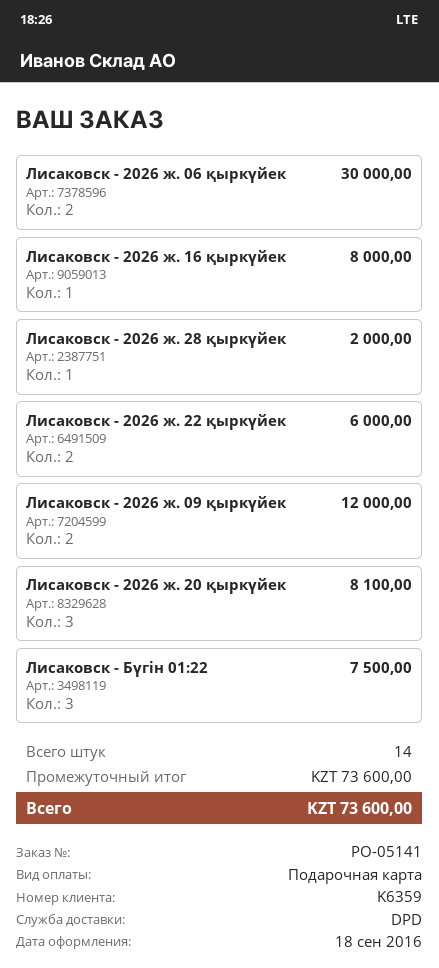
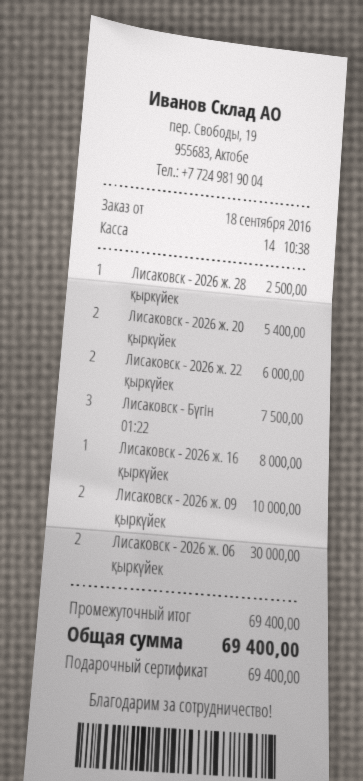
Лисаковск - 2026 ж. 28 қыркүйек: 1 for 2000.00 -> 1 for 2500.00
Лисаковск - 2026 ж. 09 қыркүйек: 2 for 12000.00 -> 2 for 10000.00
Лисаковск - 2026 ж. 20 қыркүйек: 3 for 8100.00 -> 2 for 5400.00
subtotal: 73600.00 -> 69400.00
total: 73600.00 -> 69400.00

